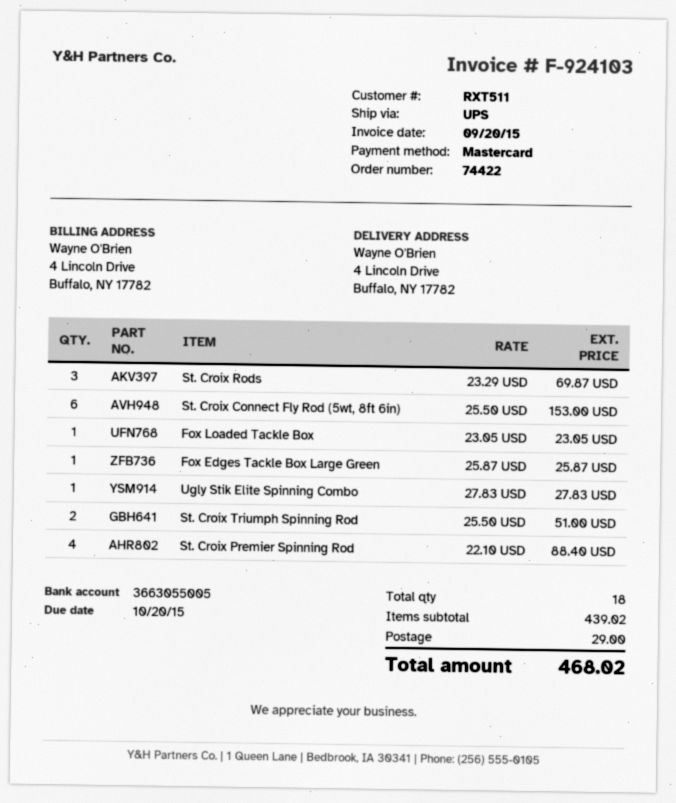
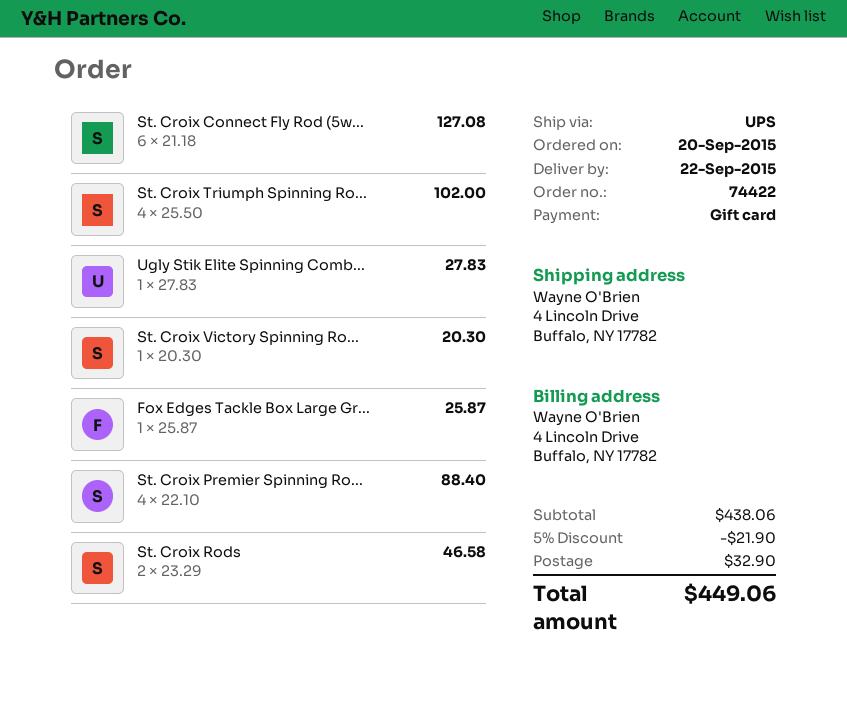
payment method: Mastercard -> gift card
St. Croix Rods: 3 x 23.29 = 69.87 -> 2 x 23.29 = 46.58
St. Croix Connect Fly Rod (5wt, 8ft 6in): 6 x 25.50 = 153.00 -> 6 x 21.18 = 127.08
Fox Loaded Tackle Box: 1 x 23.05 = 23.05 -> none
St. Croix Triumph Spinning Rod: 2 x 25.50 = 51.00 -> 4 x 25.50 = 102.00
St. Croix Victory Spinning Ro...: none -> 1 x 20.30 = 20.30
subtotal: 439.02 -> 438.06
discount: none -> 5% = 21.90
shipping: 29.00 -> 32.90
total: 468.02 -> 449.06

